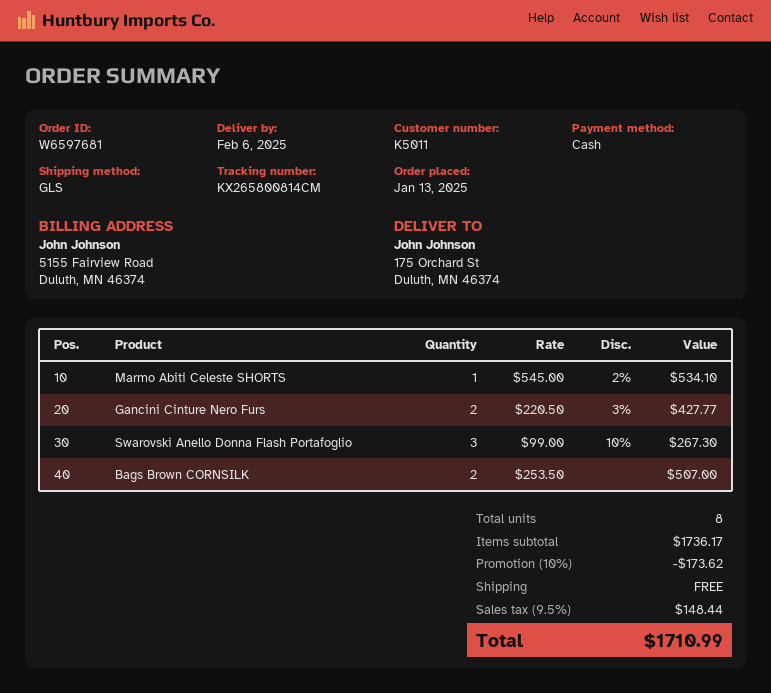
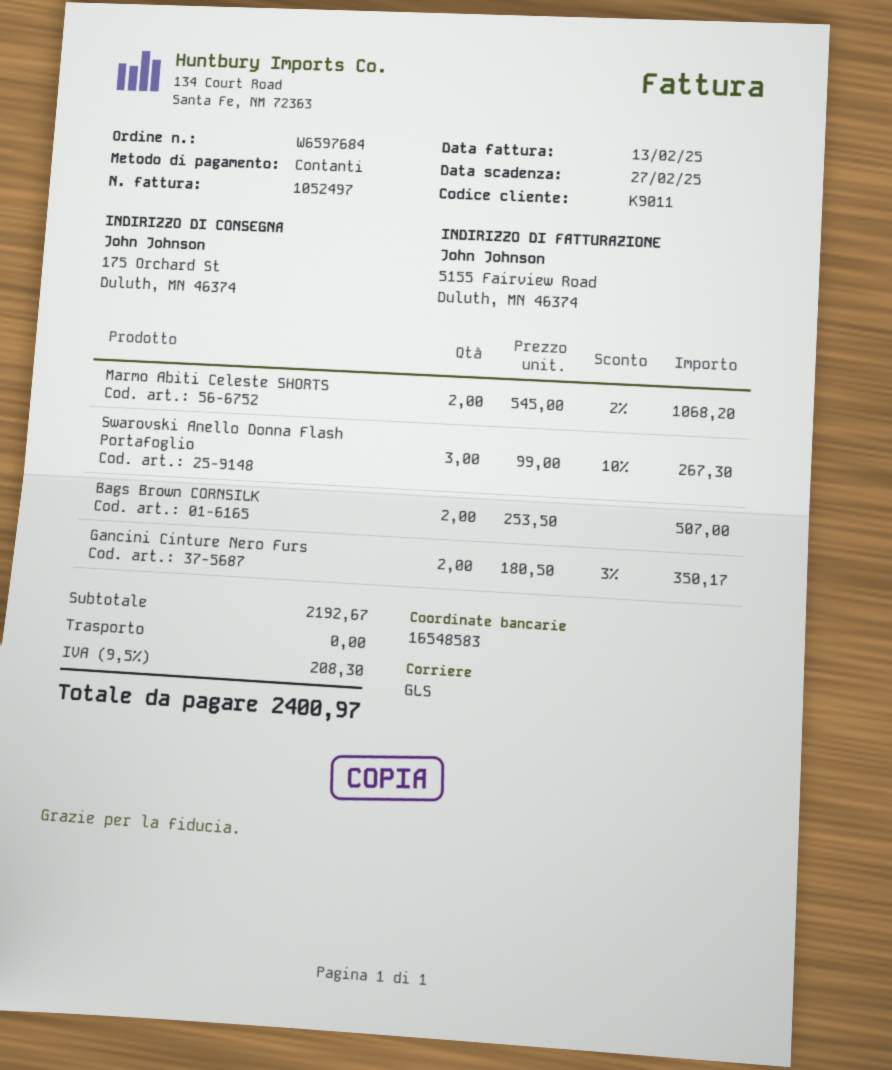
order number: W6597681 -> W6597684
customer number: K5011 -> K9011
Marmo Abiti Celeste SHORTS: 1 x 545.00 - 2% = 534.10 -> 2 x 545.00 - 2% = 1068.20
Gancini Cinture Nero Furs: 2 x 220.50 - 3% = 427.77 -> 2 x 180.50 - 3% = 350.17
subtotal: 1736.17 -> 2192.67
discount: 10% = 173.62 -> none
tax: 9.5% = 148.44 -> 9.5% = 208.30
total: 1710.99 -> 2400.97

